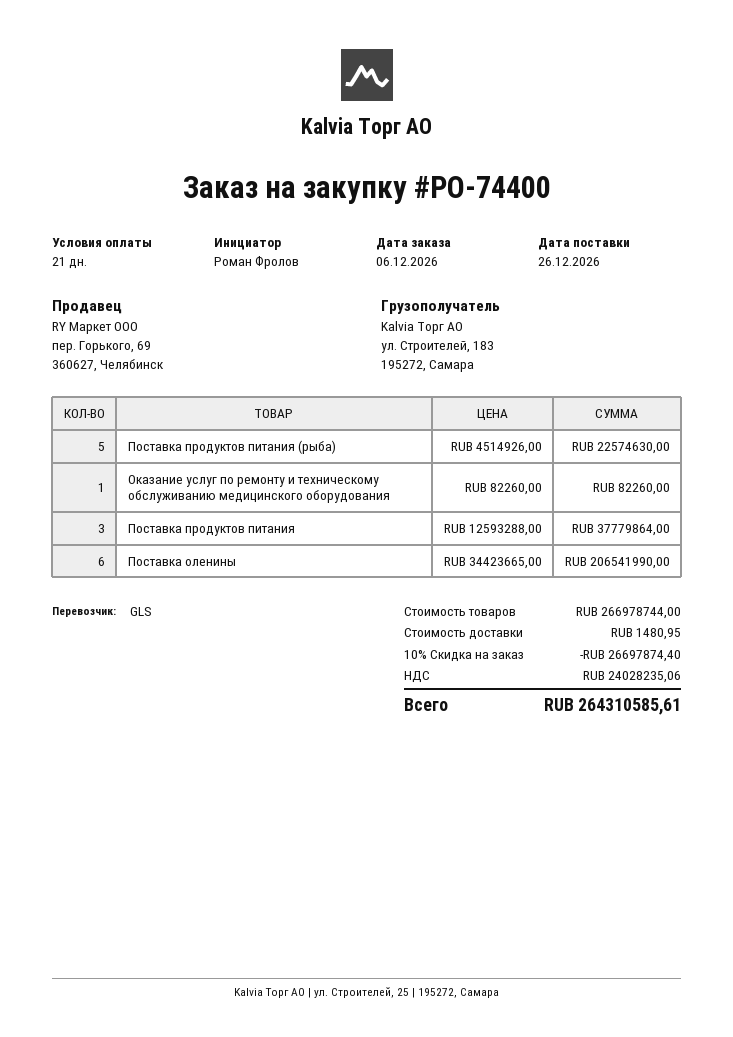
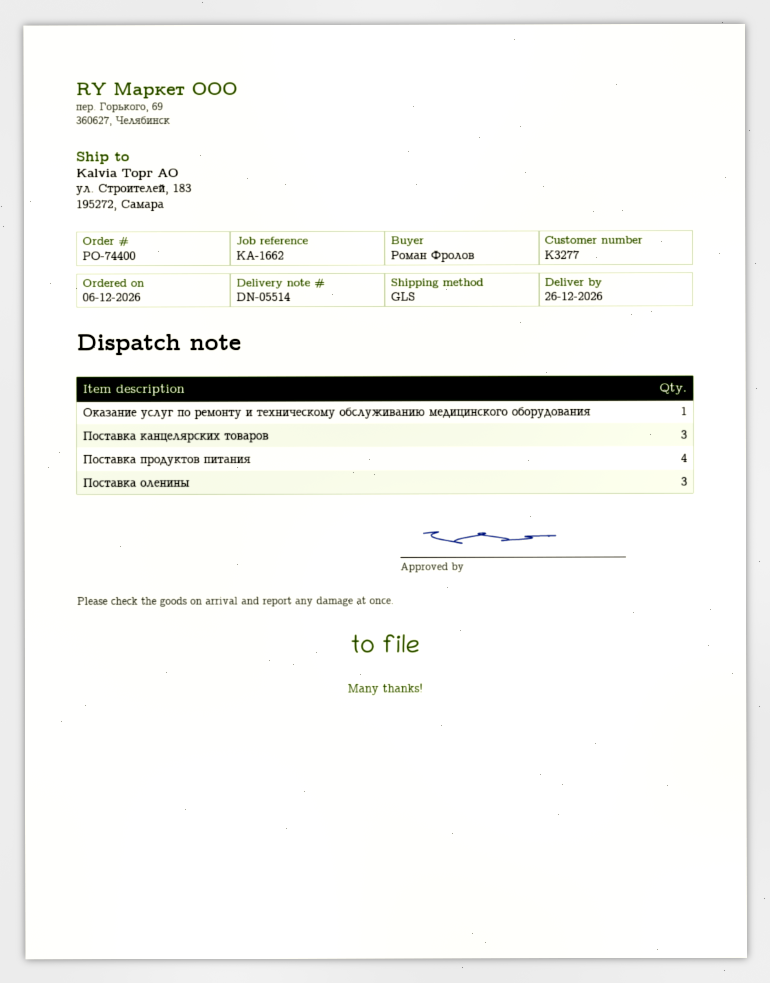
Поставка продуктов питания (рыба): 5 -> none
Поставка продуктов питания: 3 -> 4
Поставка оленины: 6 -> 3
Поставка канцелярских товаров: none -> 3

